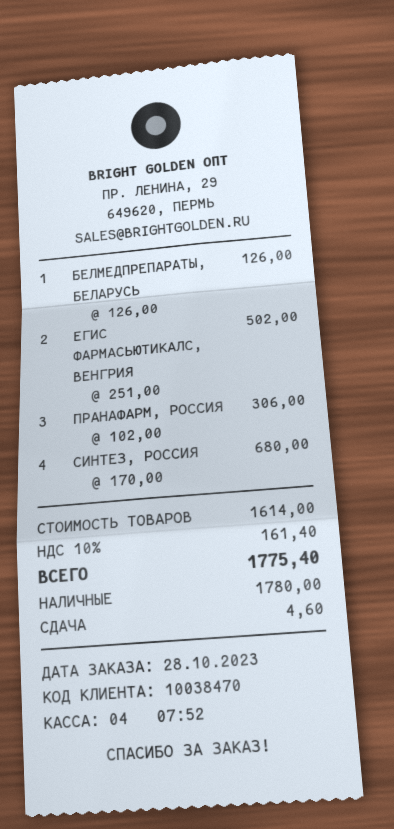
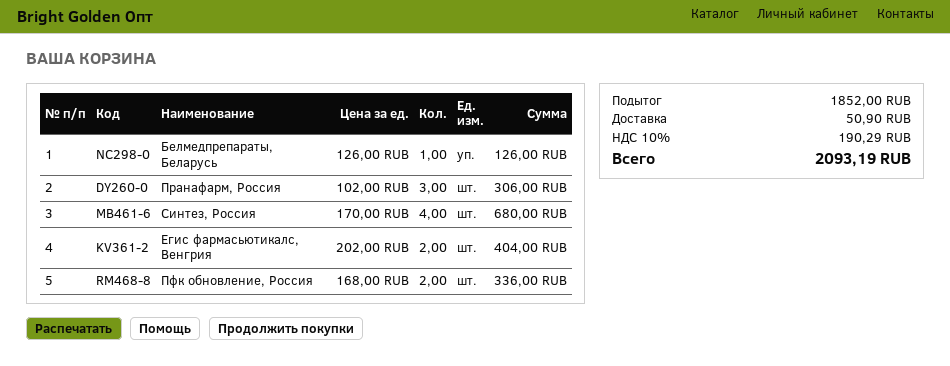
ЕГИС ФАРМАСЬЮТИКАЛС, ВЕНГРИЯ: 2 x 251.00 = 502.00 -> 2 x 202.00 = 404.00
Пфк обновление, Россия: none -> 2 x 168.00 = 336.00
subtotal: 1614.00 -> 1852.00
shipping: none -> 50.90
tax: 10% = 161.40 -> 10% = 190.29
total: 1775.40 -> 2093.19

